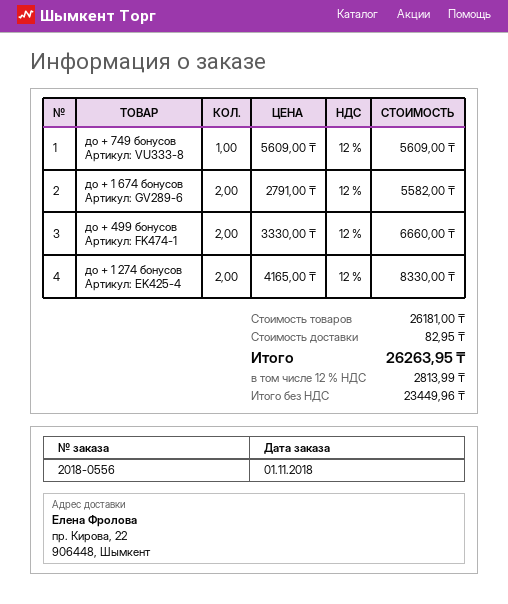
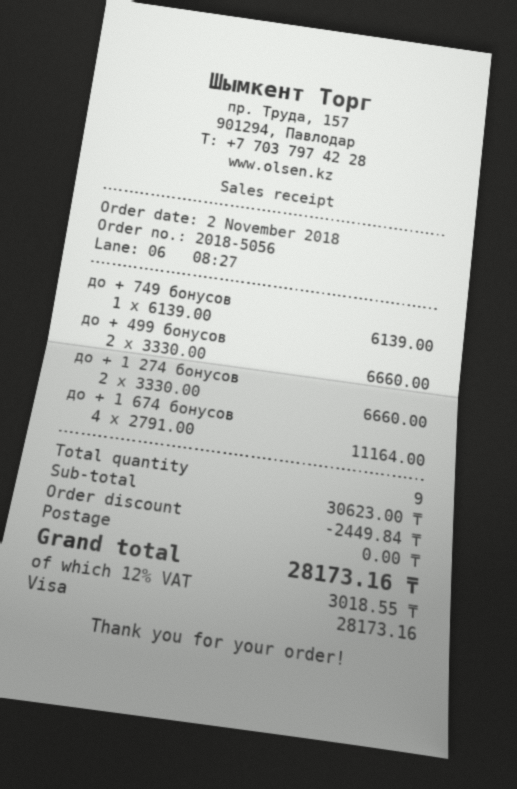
order number: 2018-0556 -> 2018-5056
order date: 2018-11-01 -> 2018-11-02
до + 749 бонусов: 1 x 5609.00 = 5609.00 -> 1 x 6139.00 = 6139.00
до + 1 674 бонусов: 2 x 2791.00 = 5582.00 -> 4 x 2791.00 = 11164.00
до + 1 274 бонусов: 2 x 4165.00 = 8330.00 -> 2 x 3330.00 = 6660.00
subtotal: 26181.00 -> 30623.00
discount: none -> 2449.84
shipping: 82.95 -> 0.00
tax: 12% = 2813.99 -> 12% = 3018.55
total: 26263.95 -> 28173.16

